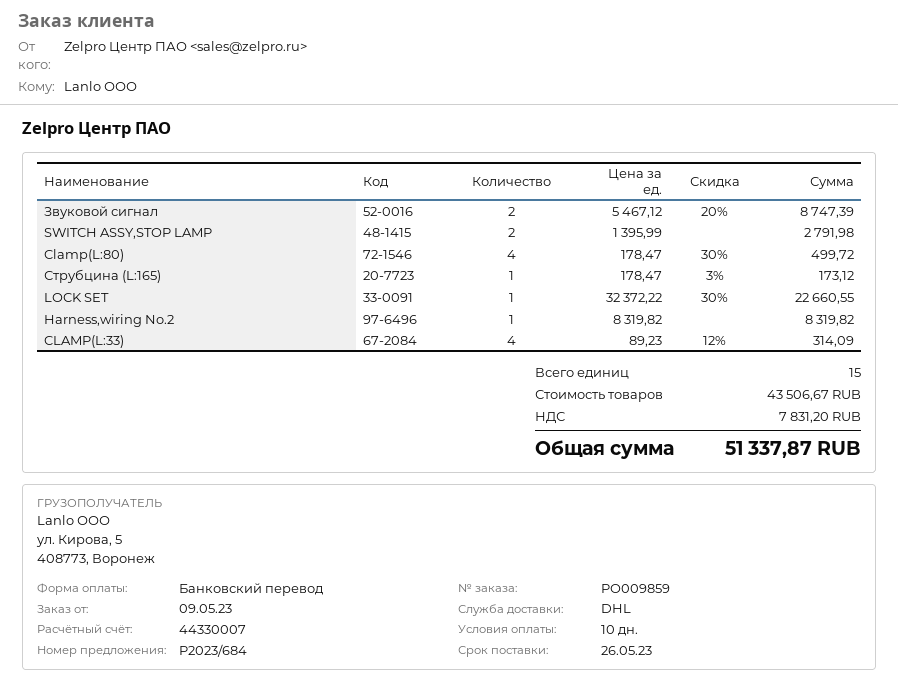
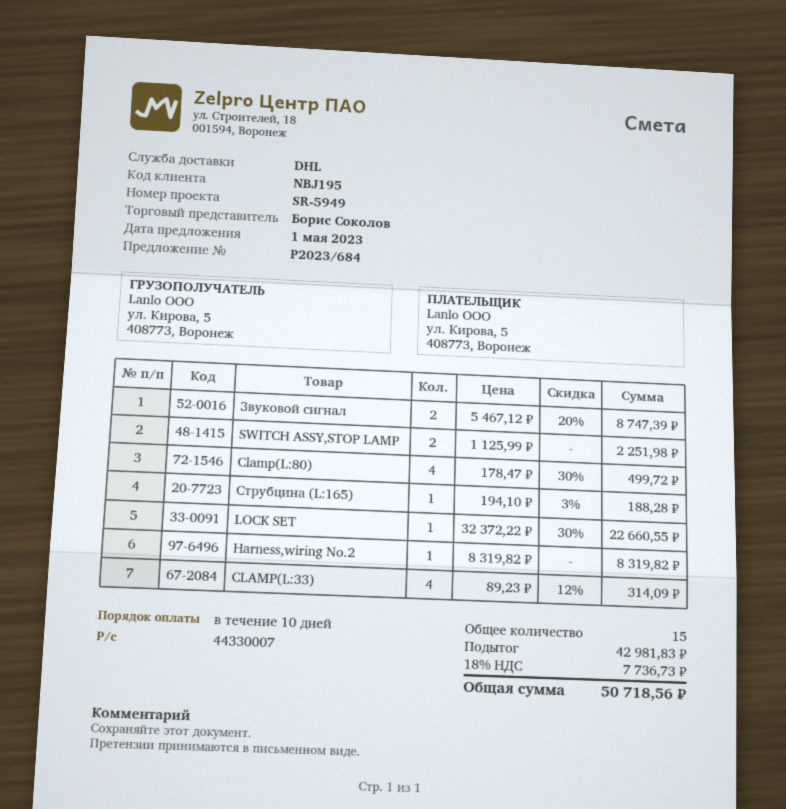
SWITCH ASSY,STOP LAMP: 2 x 1395.99 = 2791.98 -> 2 x 1125.99 = 2251.98
Струбцина (L:165): 1 x 178.47 - 3% = 173.12 -> 1 x 194.10 - 3% = 188.28
subtotal: 43506.67 -> 42981.83
tax: 7831.20 -> 7736.73
total: 51337.87 -> 50718.56

